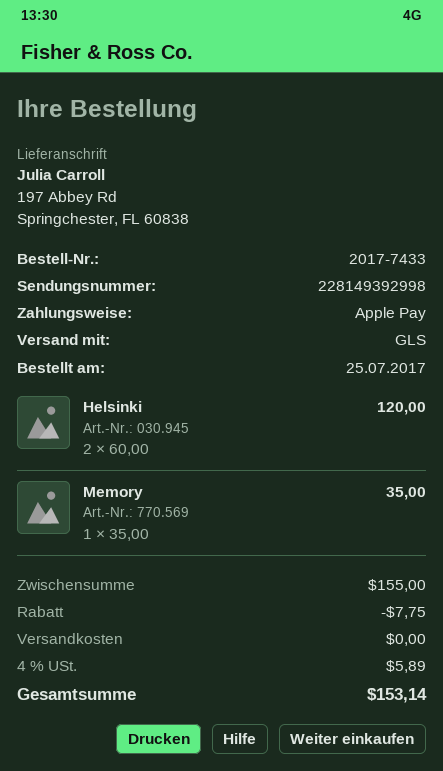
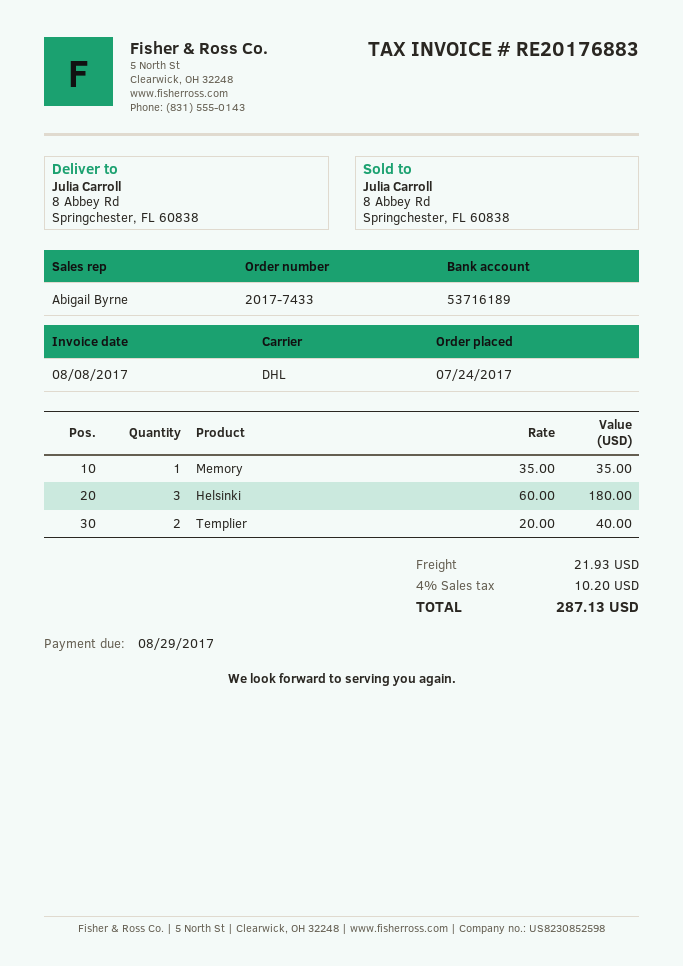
order date: 2017-07-25 -> 2017-07-24
shipping method: GLS -> DHL
ship to: 197 Abbey Rd, Springchester, FL 60838 -> 8 Abbey Rd, Springchester, FL 60838
Helsinki: 2 x 60.00 = 120.00 -> 3 x 60.00 = 180.00
Templier: none -> 2 x 20.00 = 40.00
discount: 7.75 -> none
shipping: 0.00 -> 21.93
tax: 4% = 5.89 -> 4% = 10.20
total: 153.14 -> 287.13

